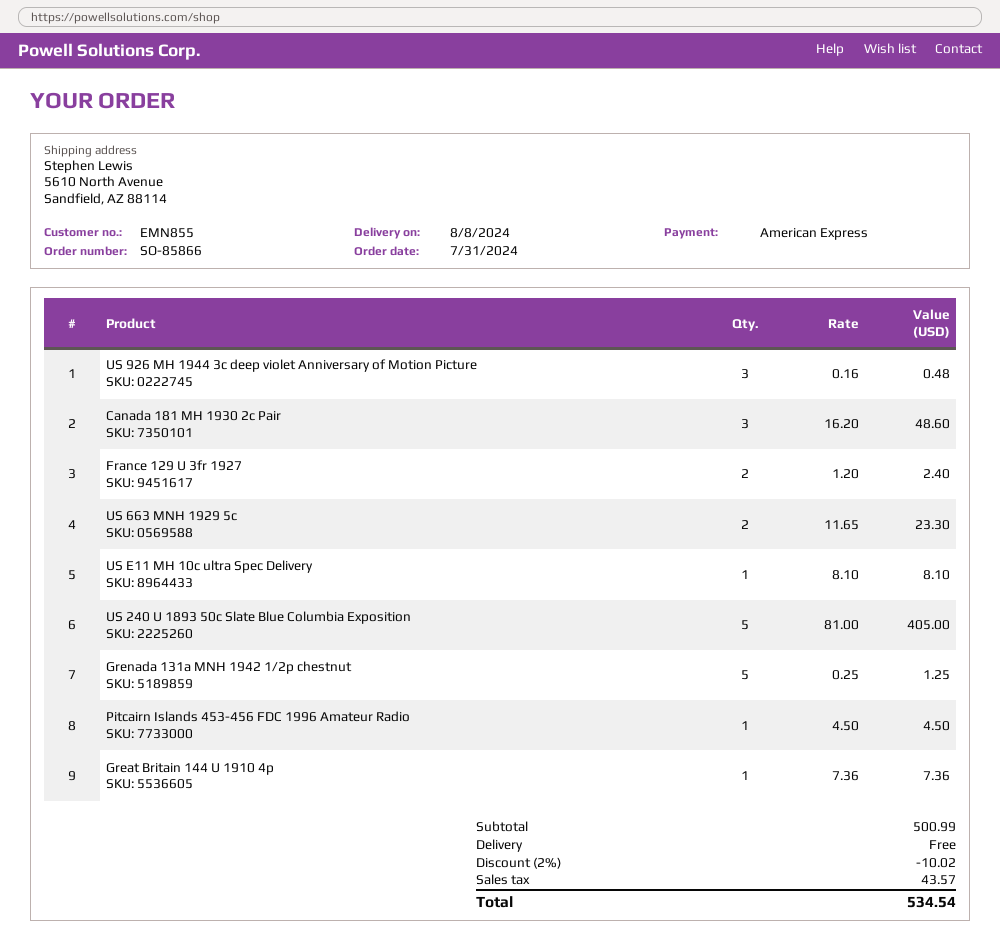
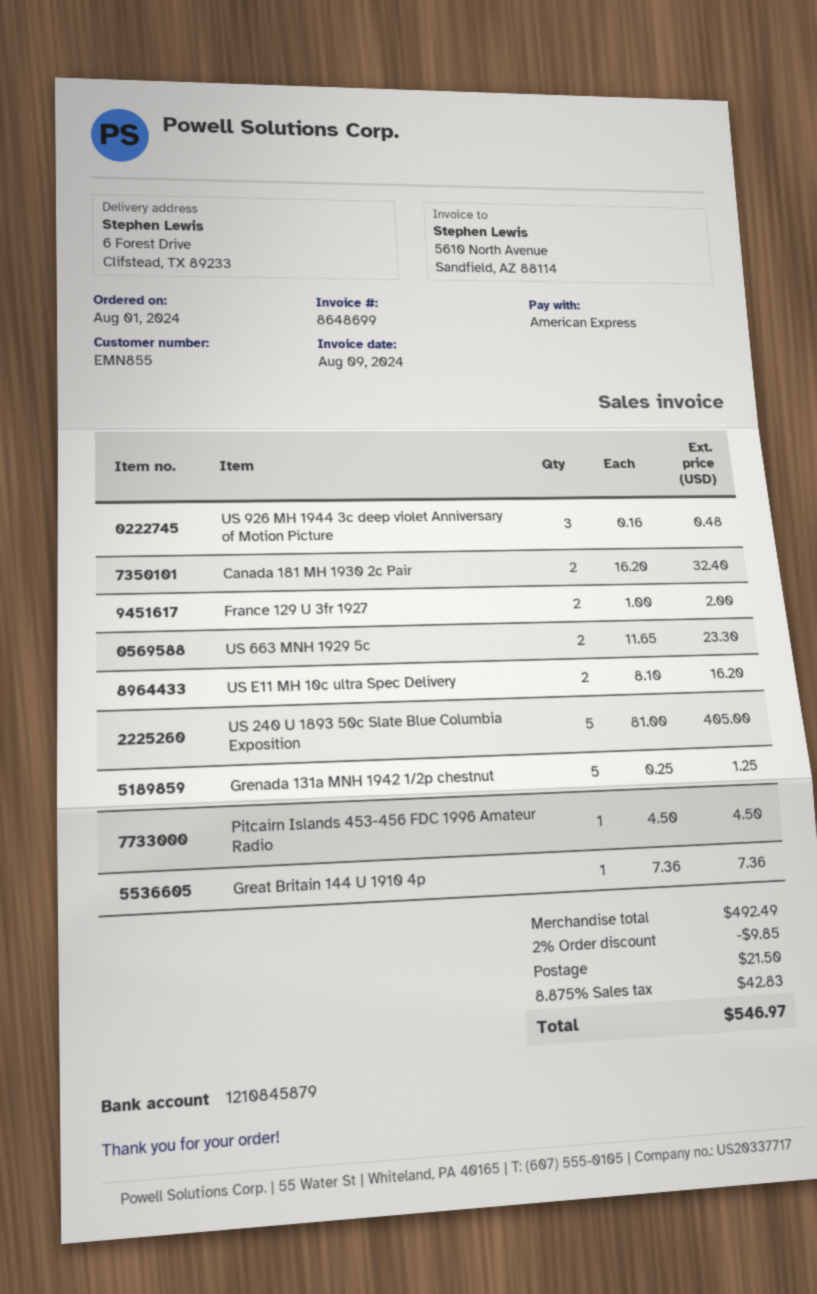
order date: 2024-07-31 -> 2024-08-01
ship to: 5610 North Avenue, Sandfield, AZ 88114 -> 6 Forest Drive, Clifstead, TX 89233
Canada 181 MH 1930 2c Pair: 3 x 16.20 = 48.60 -> 2 x 16.20 = 32.40
France 129 U 3fr 1927: 2 x 1.20 = 2.40 -> 2 x 1.00 = 2.00
US E11 MH 10c ultra Spec Delivery: 1 x 8.10 = 8.10 -> 2 x 8.10 = 16.20
subtotal: 500.99 -> 492.49
discount: 2% = 10.02 -> 2% = 9.85
shipping: 0.00 -> 21.50
tax: 43.57 -> 42.83
total: 534.54 -> 546.97

